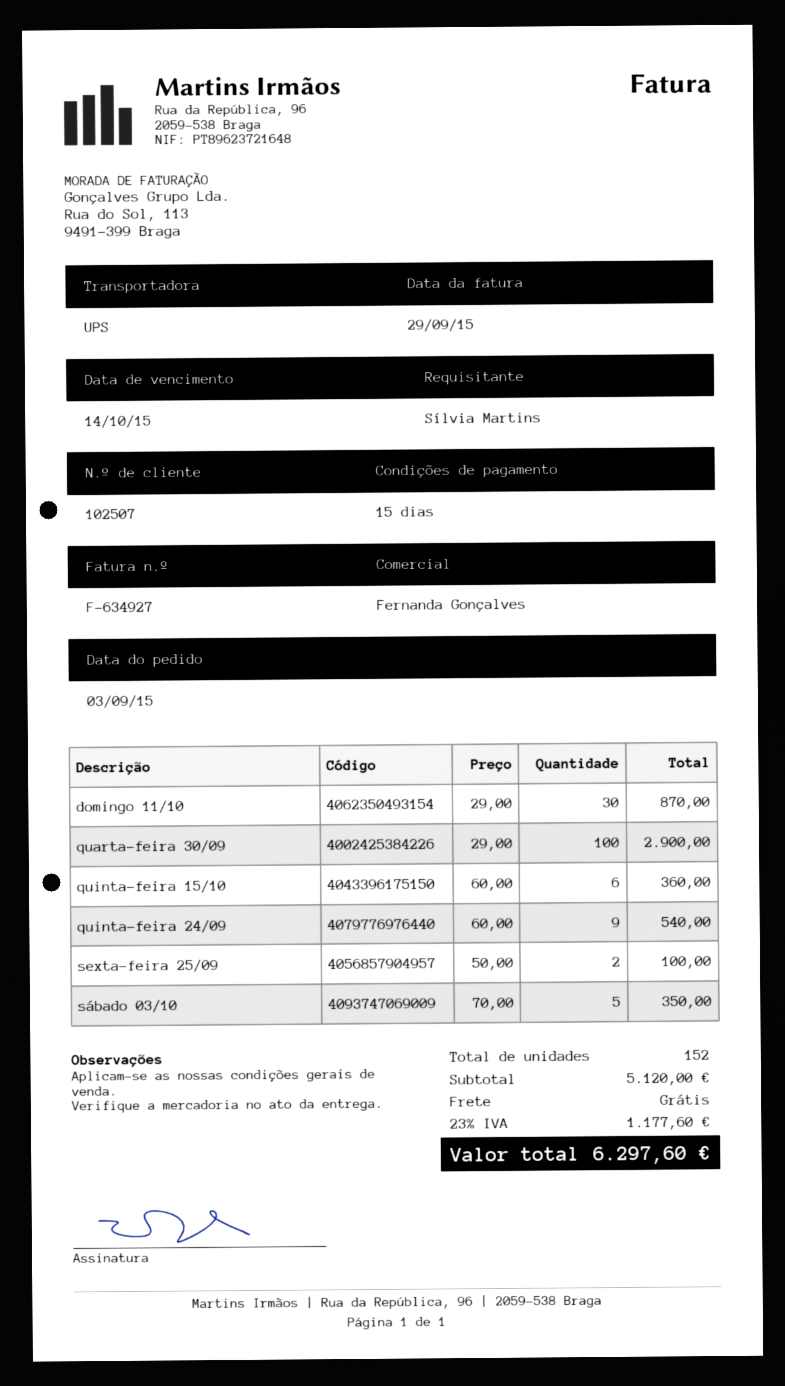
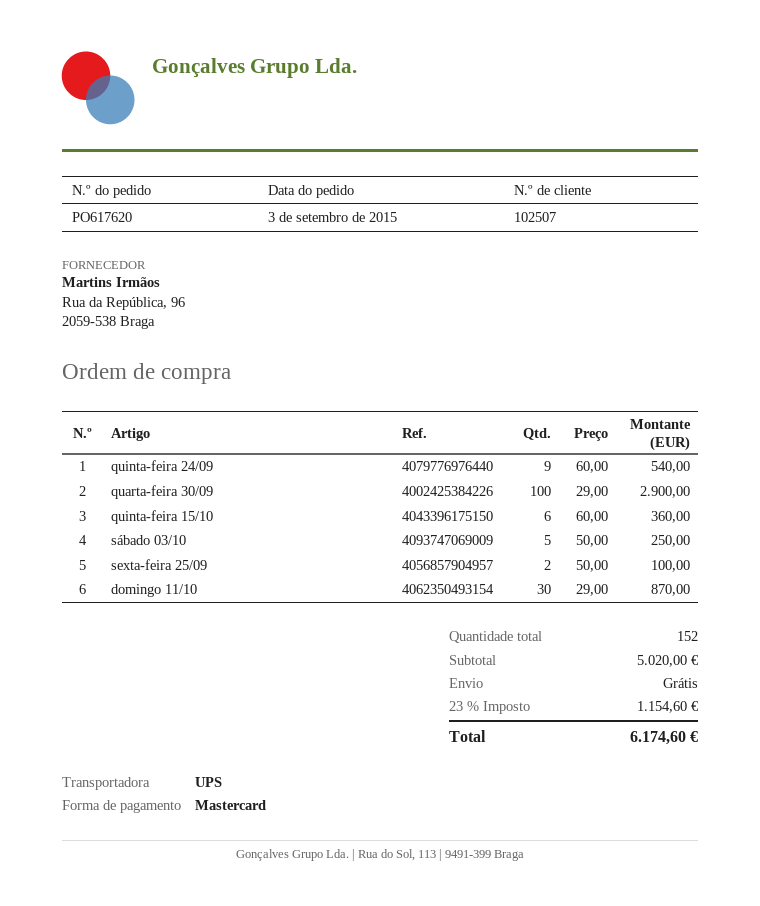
sábado 03/10: 5 x 70.00 = 350.00 -> 5 x 50.00 = 250.00
subtotal: 5120.00 -> 5020.00
tax: 23% = 1177.60 -> 23% = 1154.60
total: 6297.60 -> 6174.60

